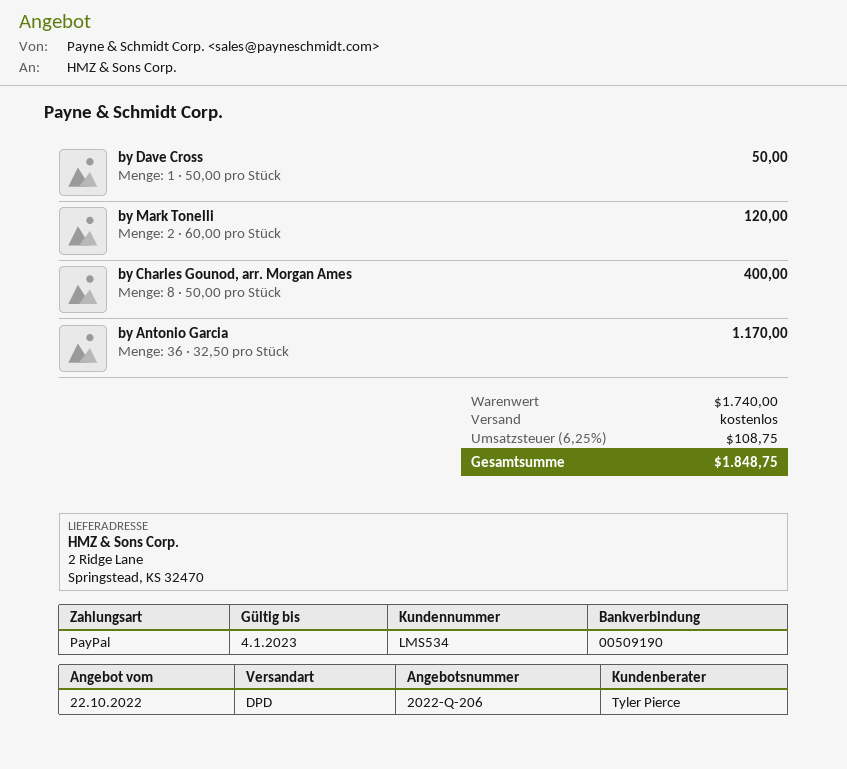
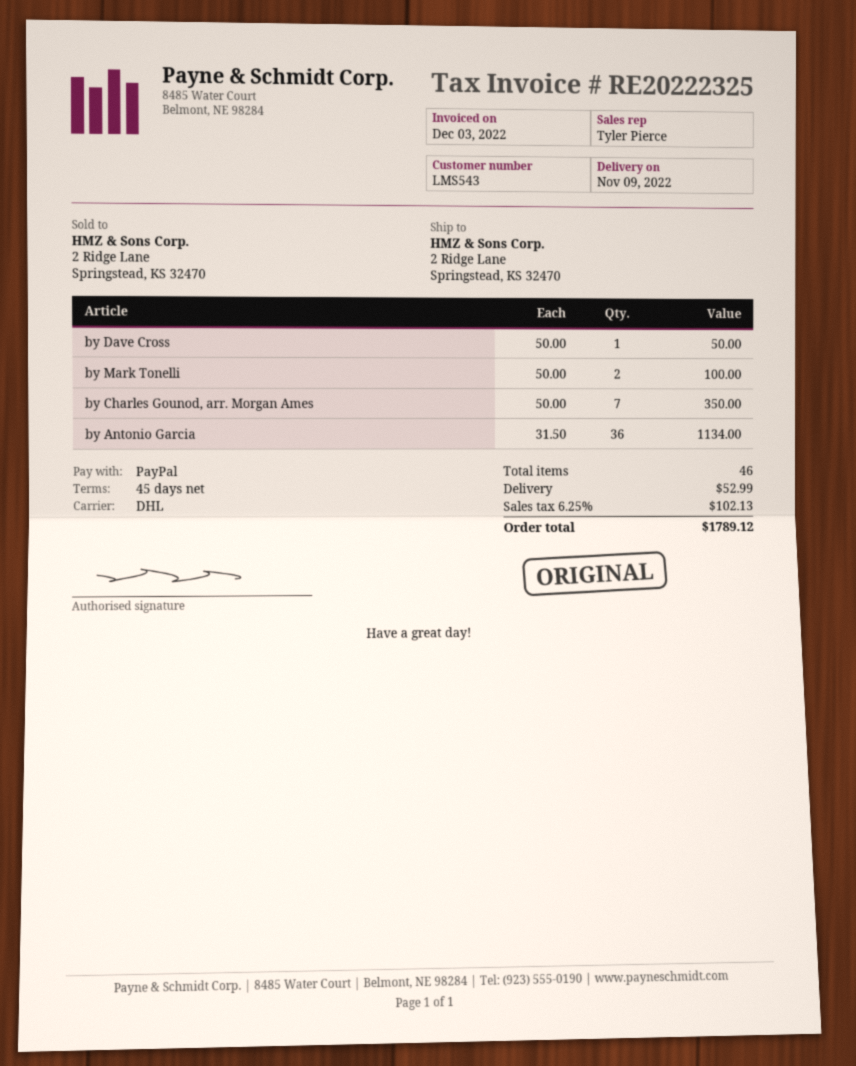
customer number: LMS534 -> LMS543
shipping method: DPD -> DHL
by Mark Tonelli: 2 x 60.00 = 120.00 -> 2 x 50.00 = 100.00
by Charles Gounod, arr. Morgan Ames: 8 x 50.00 = 400.00 -> 7 x 50.00 = 350.00
by Antonio Garcia: 36 x 32.50 = 1170.00 -> 36 x 31.50 = 1134.00
shipping: 0.00 -> 52.99
tax: 6.25% = 108.75 -> 6.25% = 102.13
total: 1848.75 -> 1789.12

